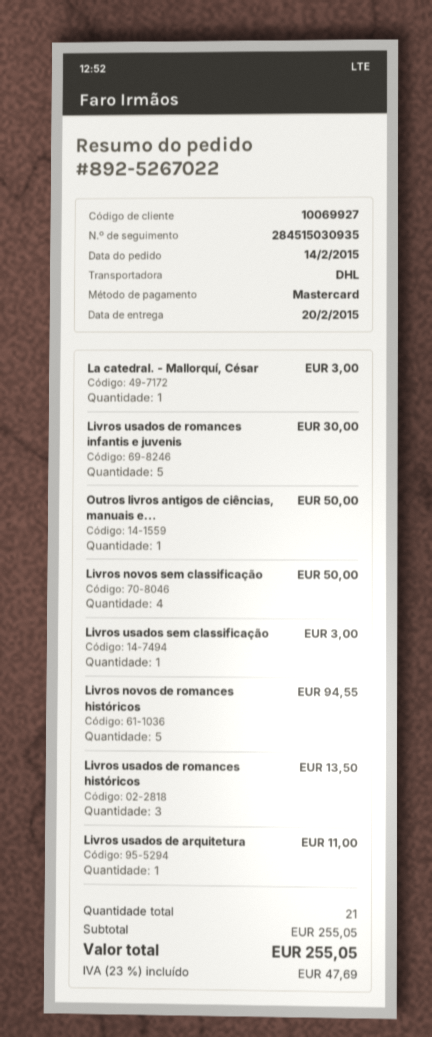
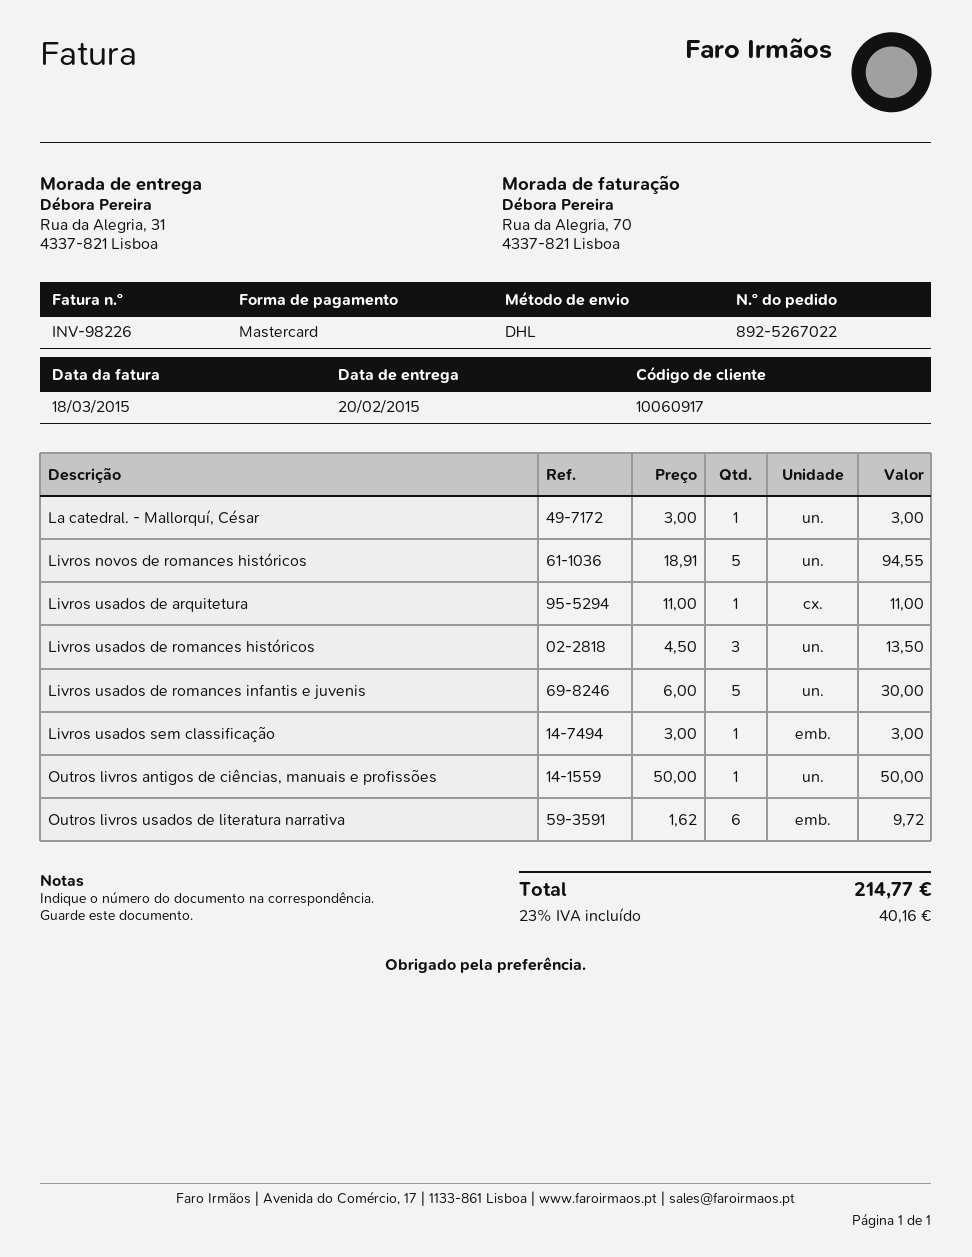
customer number: 10069927 -> 10060917
Livros novos sem classificação: 4 for 50.00 -> none
Outros livros usados de literatura narrativa: none -> 6 for 9.72
tax: 23% = 47.69 -> 23% = 40.16
total: 255.05 -> 214.77

